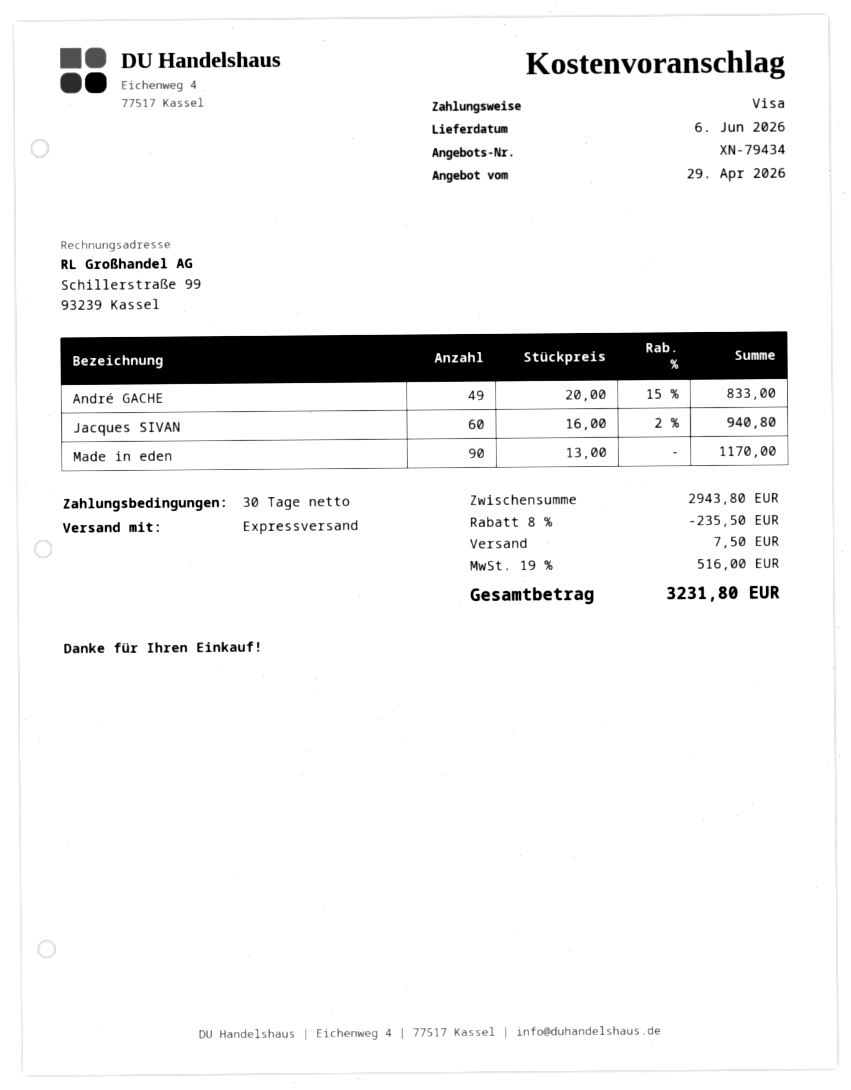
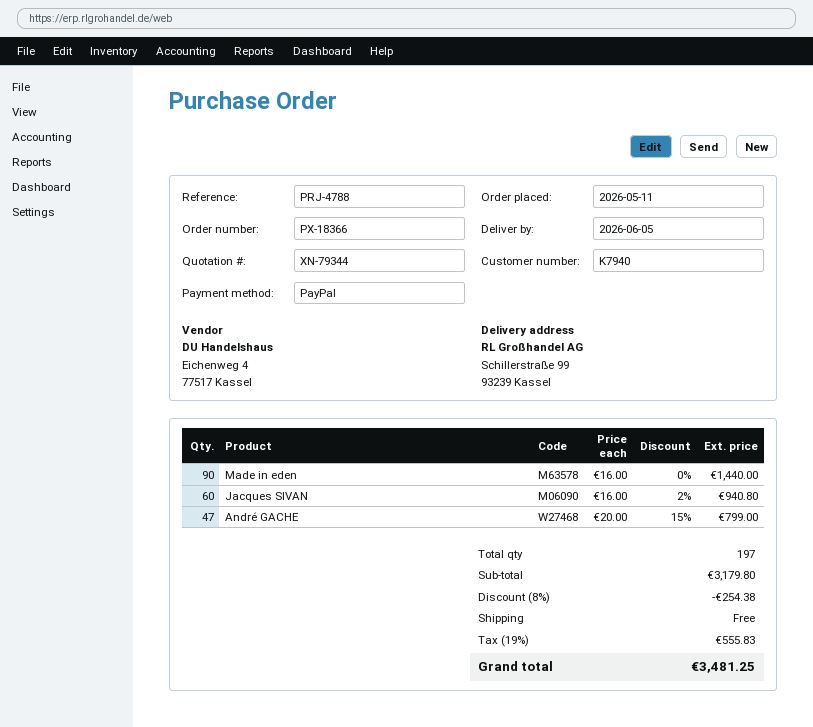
quote number: XN-79434 -> XN-79344
delivery date: 2026-06-06 -> 2026-06-05
payment method: Visa -> PayPal
André GACHE: 49 x 20.00 - 15% = 833.00 -> 47 x 20.00 - 15% = 799.00
Made in eden: 90 x 13.00 = 1170.00 -> 90 x 16.00 = 1440.00
subtotal: 2943.80 -> 3179.80
discount: 8% = 235.50 -> 8% = 254.38
shipping: 7.50 -> 0.00
tax: 19% = 516.00 -> 19% = 555.83
total: 3231.80 -> 3481.25

